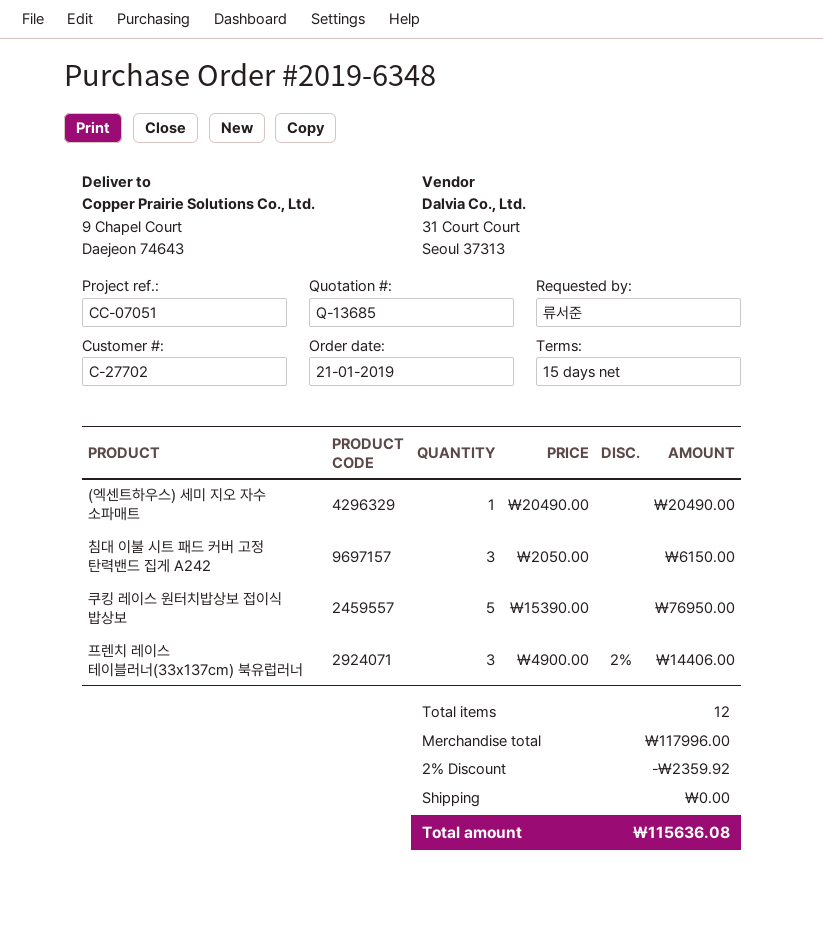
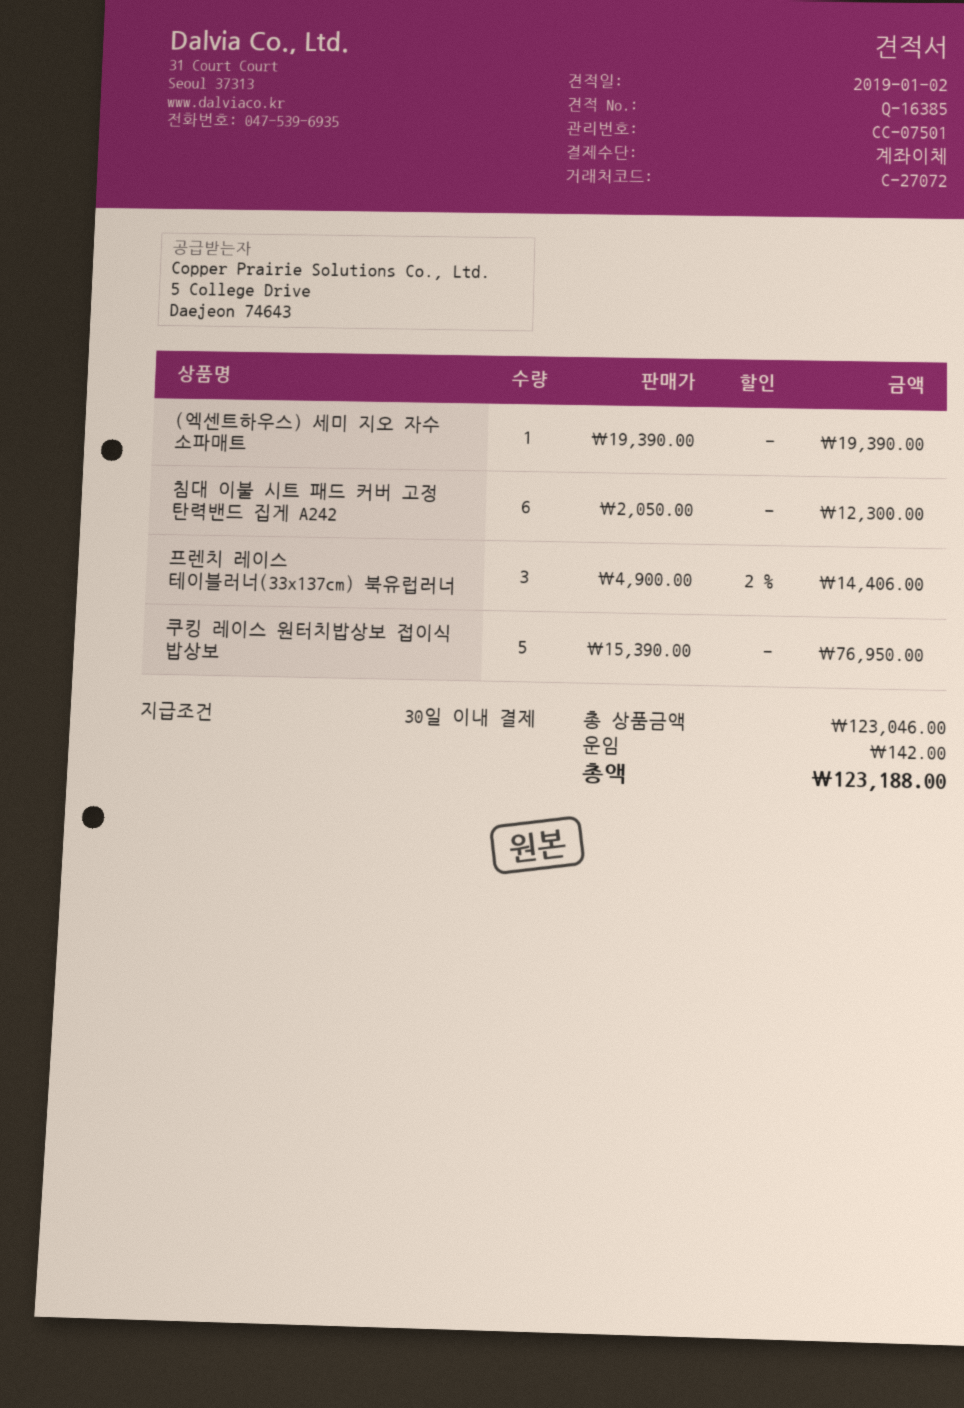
quote number: Q-13685 -> Q-16385
payment terms: 15 days -> 30 days
customer number: C-27702 -> C-27072
reference: CC-07051 -> CC-07501
(엑센트하우스) 세미 지오 자수 소파매트: 1 x 20490.00 = 20490.00 -> 1 x 19390.00 = 19390.00
침대 이불 시트 패드 커버 고정 탄력밴드 집게 A242: 3 x 2050.00 = 6150.00 -> 6 x 2050.00 = 12300.00
subtotal: 117996.00 -> 123046.00
discount: 2% = 2359.92 -> none
shipping: 0.00 -> 142.00
total: 115636.08 -> 123188.00

